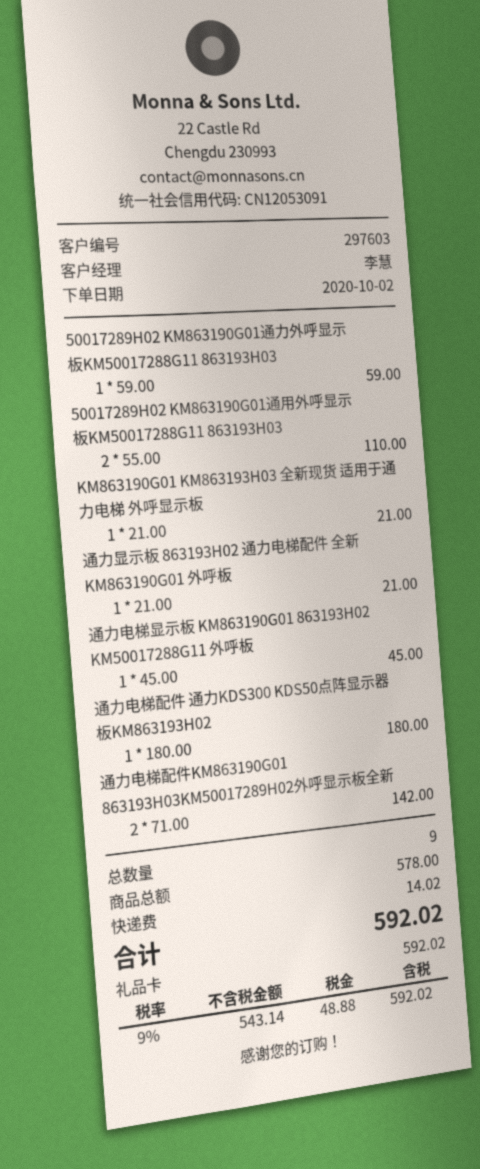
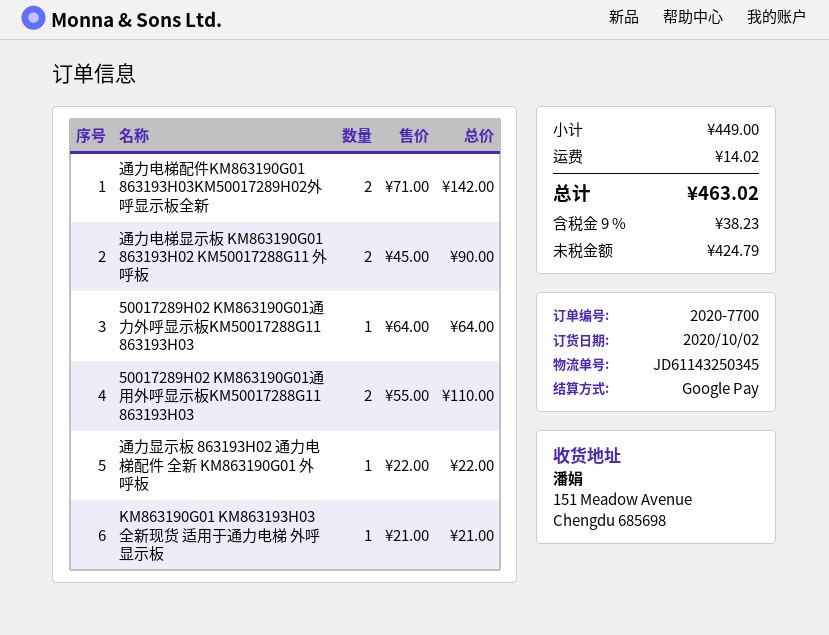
payment method: gift card -> Google Pay
50017289H02 KM863190G01通力外呼显示板KM50017288G11 863193H03: 1 x 59.00 = 59.00 -> 1 x 64.00 = 64.00
通力显示板 863193H02 通力电梯配件 全新 KM863190G01 外呼板: 1 x 21.00 = 21.00 -> 1 x 22.00 = 22.00
通力电梯显示板 KM863190G01 863193H02 KM50017288G11 外呼板: 1 x 45.00 = 45.00 -> 2 x 45.00 = 90.00
通力电梯配件 通力KDS300 KDS50点阵显示器 板KM863193H02: 1 x 180.00 = 180.00 -> none
subtotal: 578.00 -> 449.00
net: 543.14 -> 424.79
tax: 9% = 48.88 -> 9% = 38.23
total: 592.02 -> 463.02

